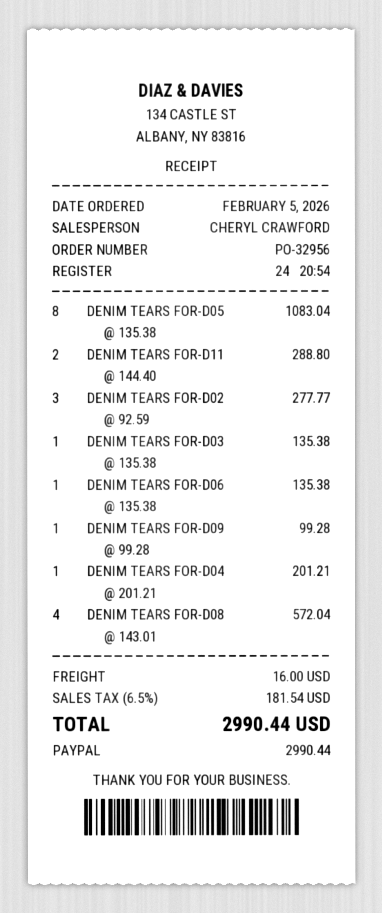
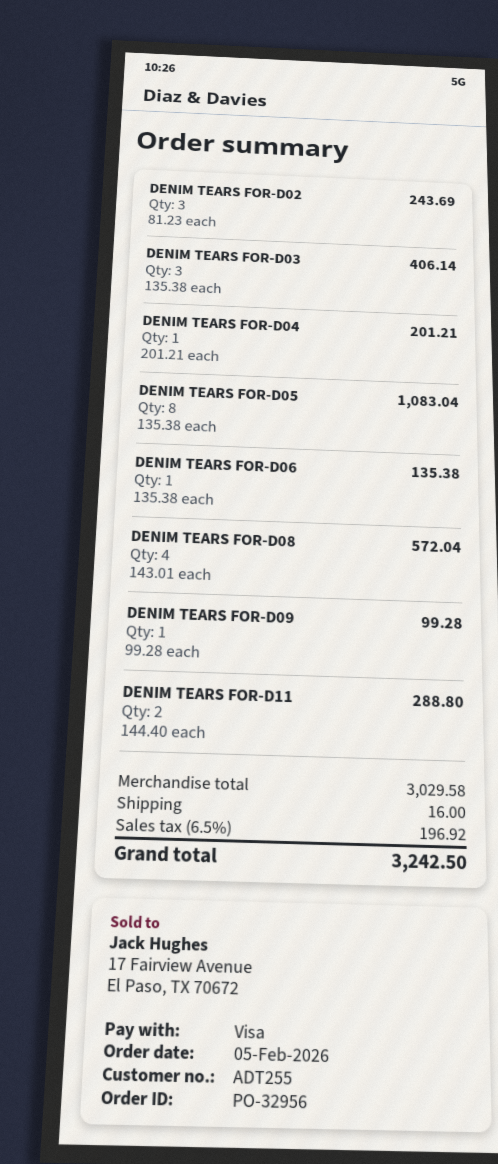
payment method: PayPal -> Visa
DENIM TEARS FOR-D02: 3 x 92.59 = 277.77 -> 3 x 81.23 = 243.69
DENIM TEARS FOR-D03: 1 x 135.38 = 135.38 -> 3 x 135.38 = 406.14
tax: 6.5% = 181.54 -> 6.5% = 196.92
total: 2990.44 -> 3242.50

